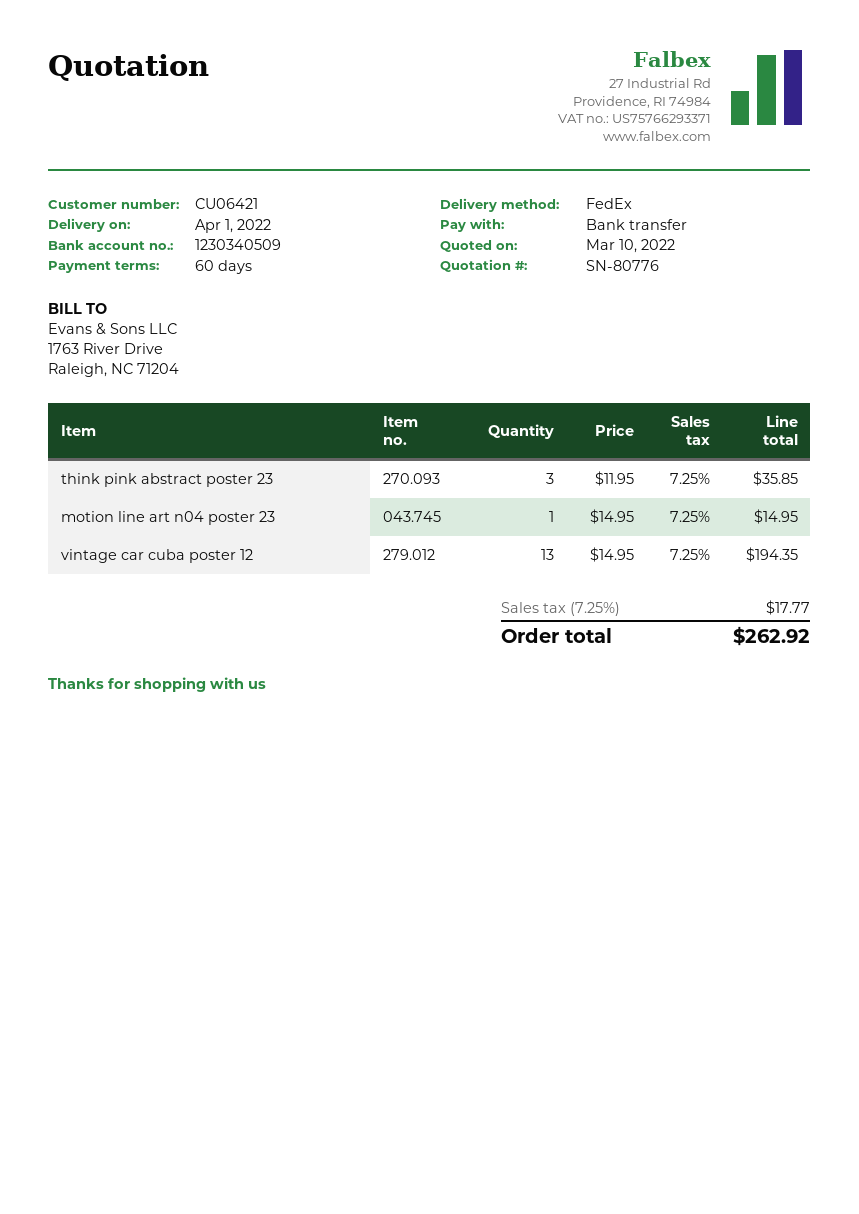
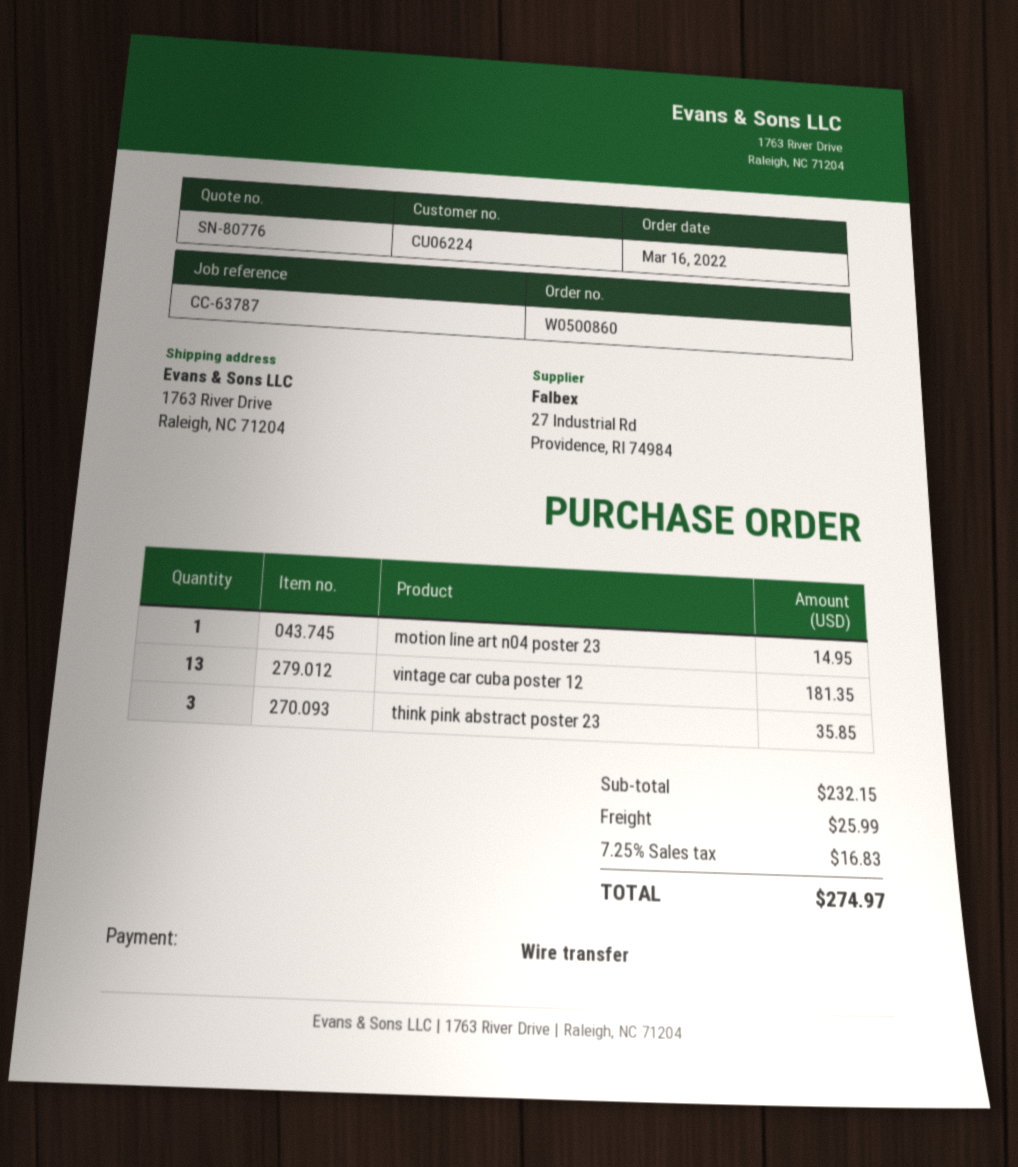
customer number: CU06421 -> CU06224
vintage car cuba poster 12: 13 for 194.35 -> 13 for 181.35
shipping: none -> 25.99
tax: 7.25% = 17.77 -> 7.25% = 16.83
total: 262.92 -> 274.97

